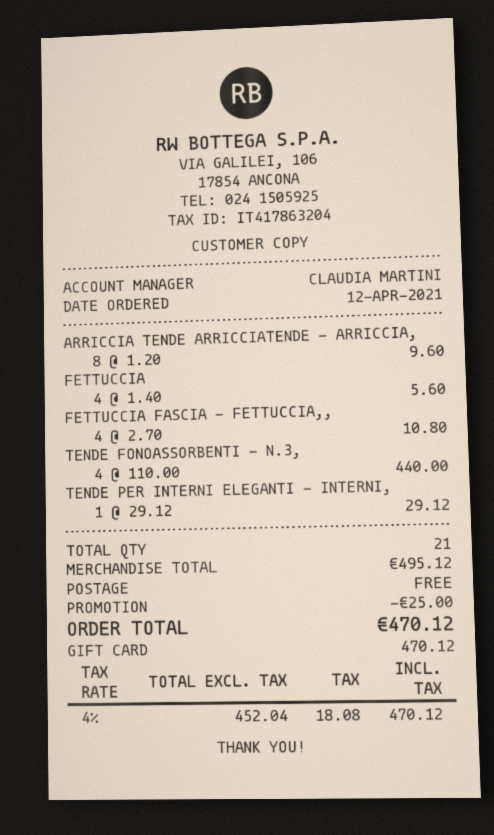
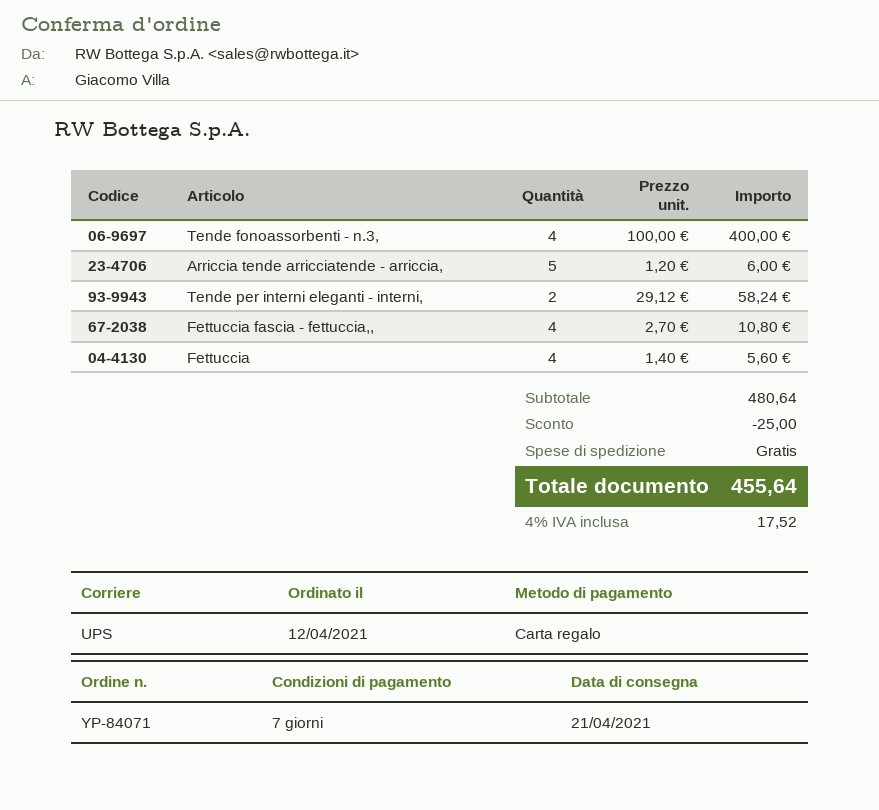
ARRICCIA TENDE ARRICCIATENDE - ARRICCIA,: 8 x 1.20 = 9.60 -> 5 x 1.20 = 6.00
TENDE FONOASSORBENTI - N.3,: 4 x 110.00 = 440.00 -> 4 x 100.00 = 400.00
TENDE PER INTERNI ELEGANTI - INTERNI,: 1 x 29.12 = 29.12 -> 2 x 29.12 = 58.24
subtotal: 495.12 -> 480.64
tax: 4% = 18.08 -> 4% = 17.52
total: 470.12 -> 455.64

